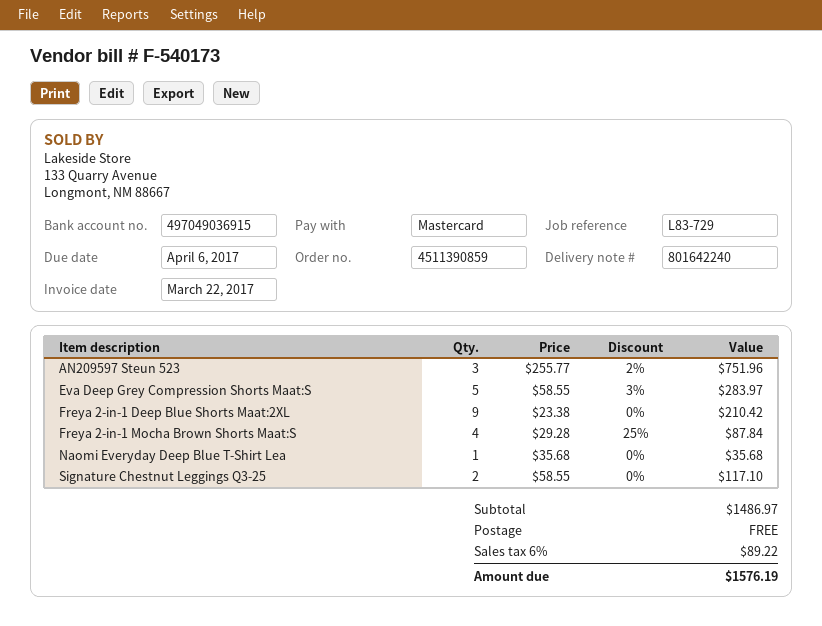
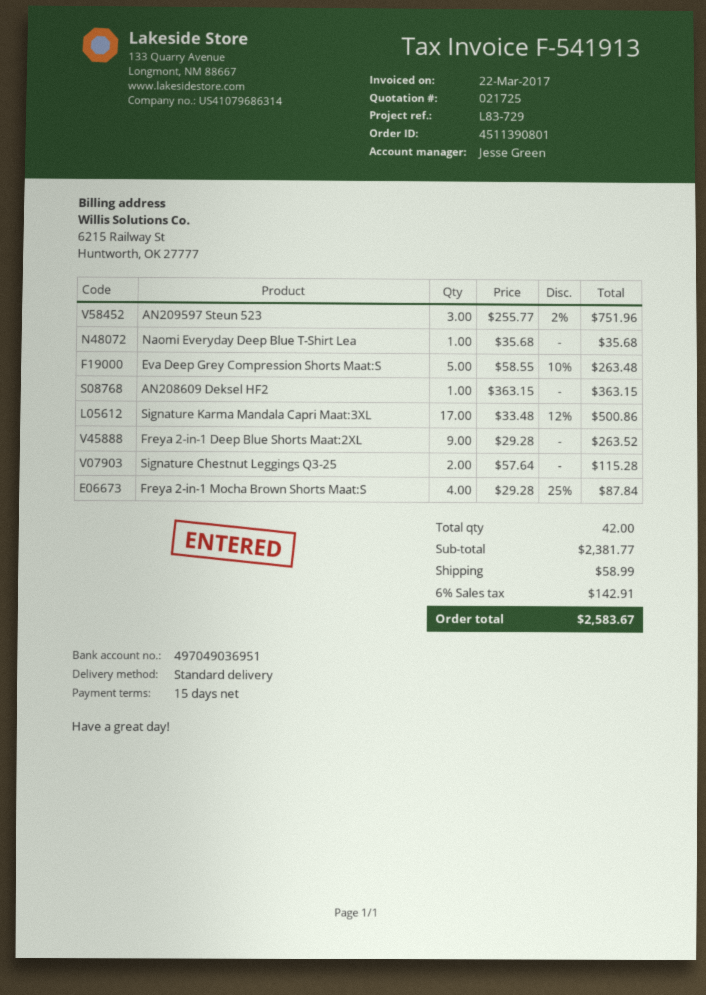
order number: 4511390859 -> 4511390801
invoice number: F-540173 -> F-541913
bank account: 497049036915 -> 497049036951
Eva Deep Grey Compression Shorts Maat:S: 5 x 58.55 - 3% = 283.97 -> 5 x 58.55 - 10% = 263.48
Freya 2-in-1 Deep Blue Shorts Maat:2XL: 9 x 23.38 = 210.42 -> 9 x 29.28 = 263.52
Signature Chestnut Leggings Q3-25: 2 x 58.55 = 117.10 -> 2 x 57.64 = 115.28
AN208609 Deksel HF2: none -> 1 x 363.15 = 363.15
Signature Karma Mandala Capri Maat:3XL: none -> 17 x 33.48 - 12% = 500.86
subtotal: 1486.97 -> 2381.77
shipping: 0.00 -> 58.99
tax: 6% = 89.22 -> 6% = 142.91
total: 1576.19 -> 2583.67

